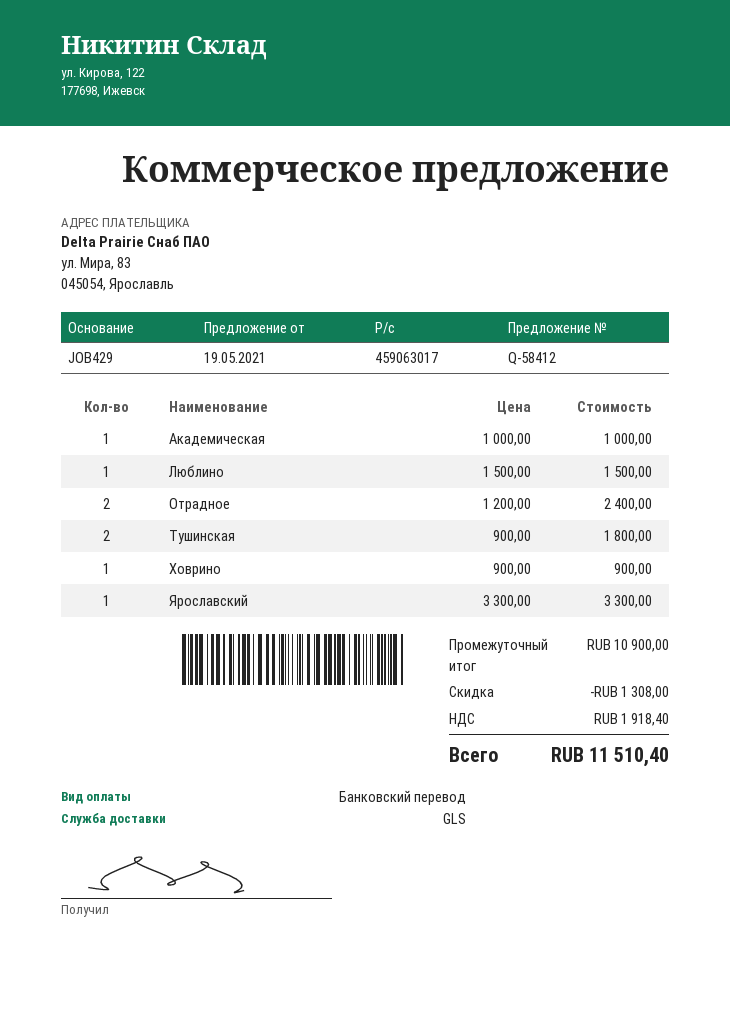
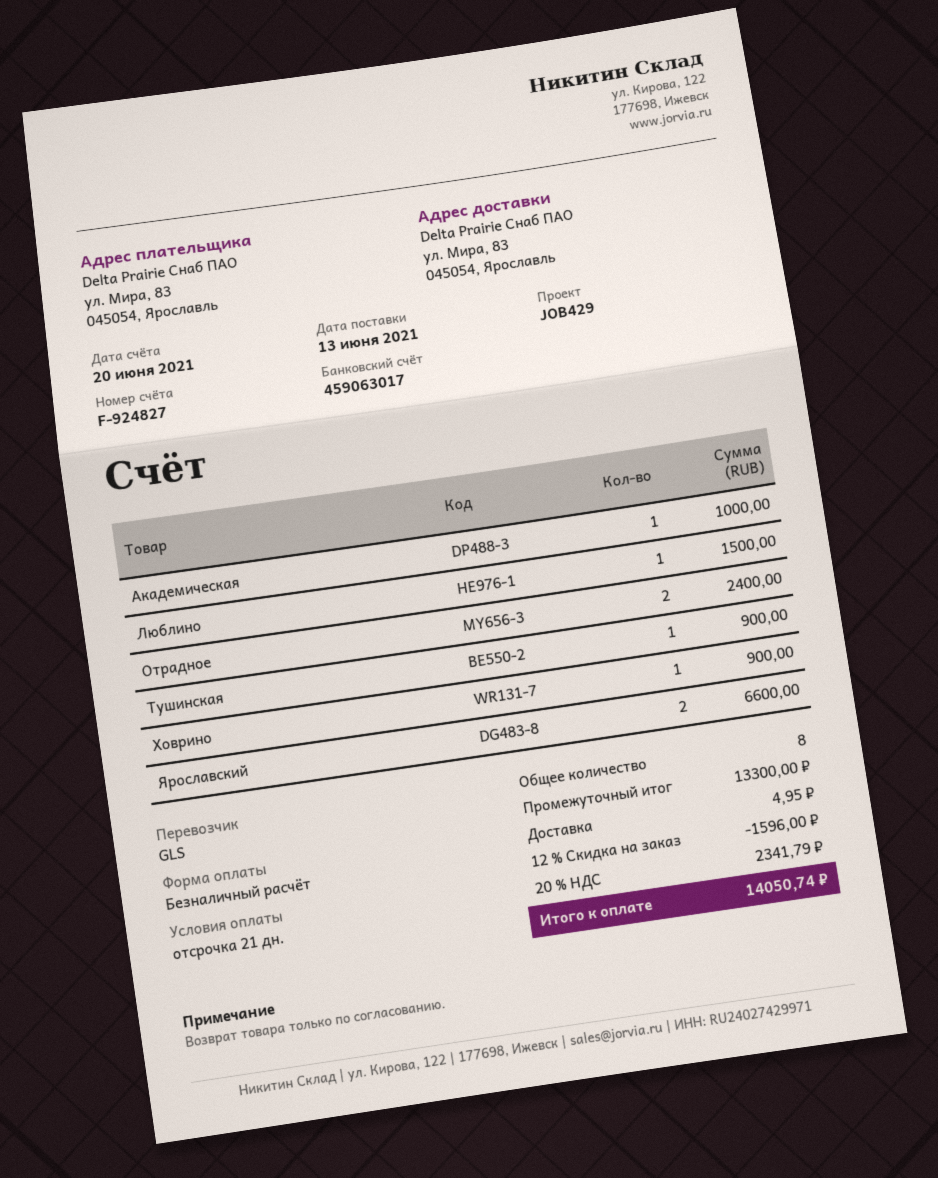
Тушинская: 2 for 1800.00 -> 1 for 900.00
Ярославский: 1 for 3300.00 -> 2 for 6600.00
subtotal: 10900.00 -> 13300.00
discount: 1308.00 -> 1596.00
shipping: none -> 4.95
tax: 1918.40 -> 2341.79
total: 11510.40 -> 14050.74

